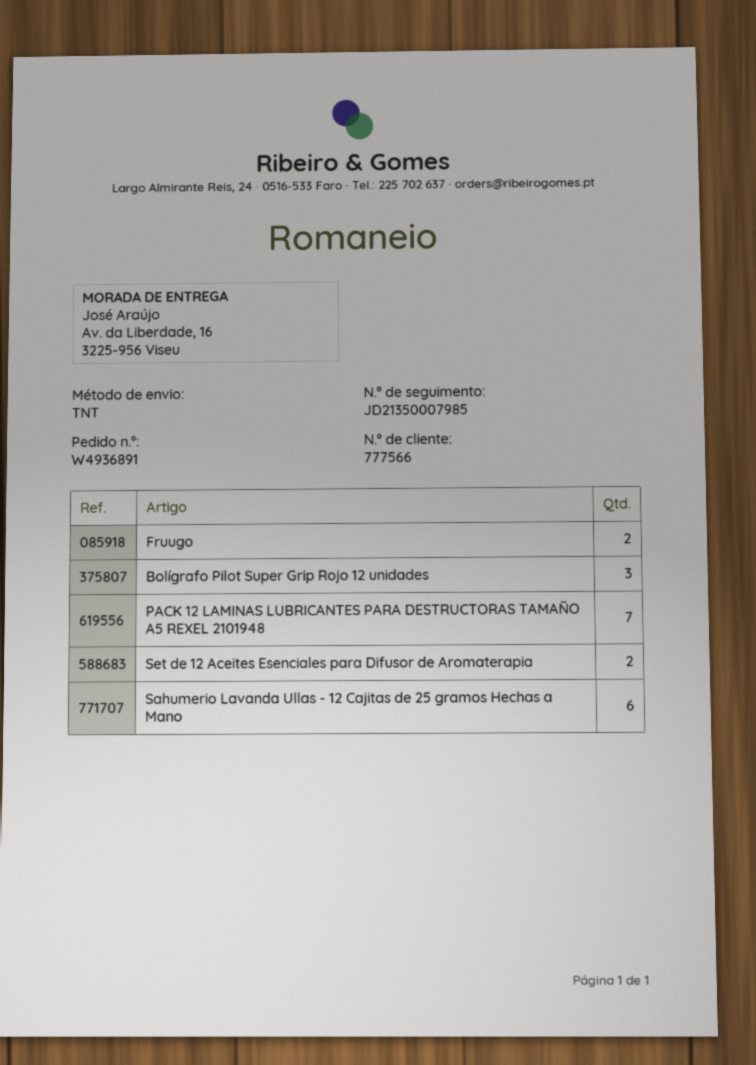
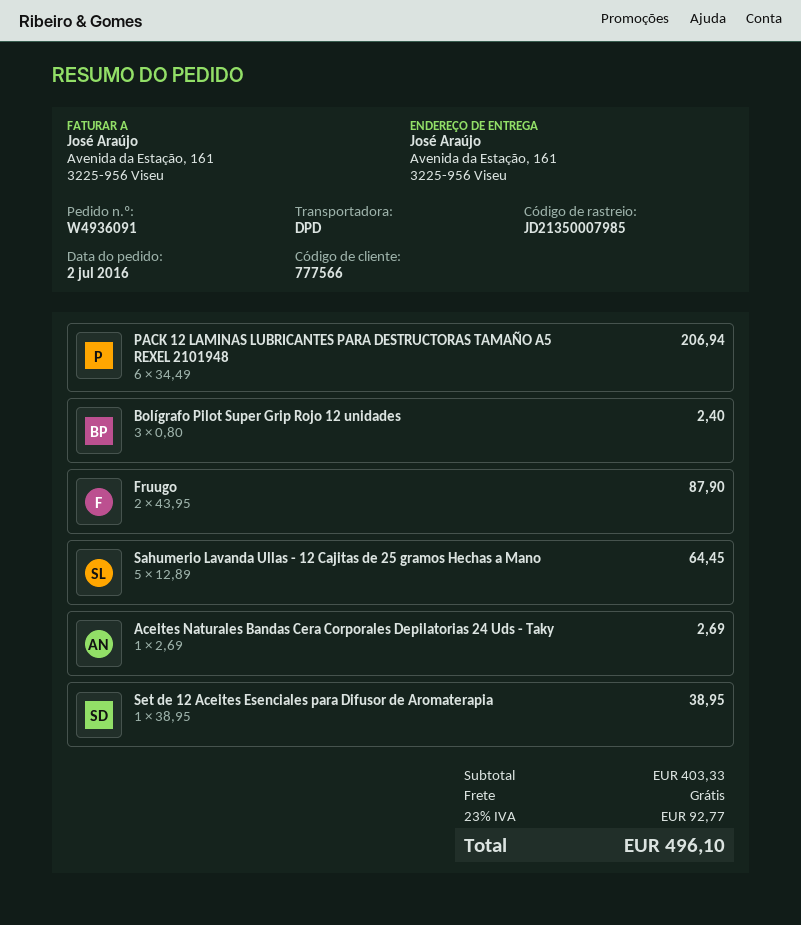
order number: W4936891 -> W4936091
shipping method: TNT -> DPD
ship to: Av. da Liberdade, 16, 3225-956 Viseu -> Avenida da Estação, 161, 3225-956 Viseu
PACK 12 LAMINAS LUBRICANTES PARA DESTRUCTORAS TAMAÑO A5 REXEL 2101948: 7 -> 6
Set de 12 Aceites Esenciales para Difusor de Aromaterapia: 2 -> 1
Sahumerio Lavanda Ullas - 12 Cajitas de 25 gramos Hechas a Mano: 6 -> 5
Aceites Naturales Bandas Cera Corporales Depilatorias 24 Uds - Taky: none -> 1

